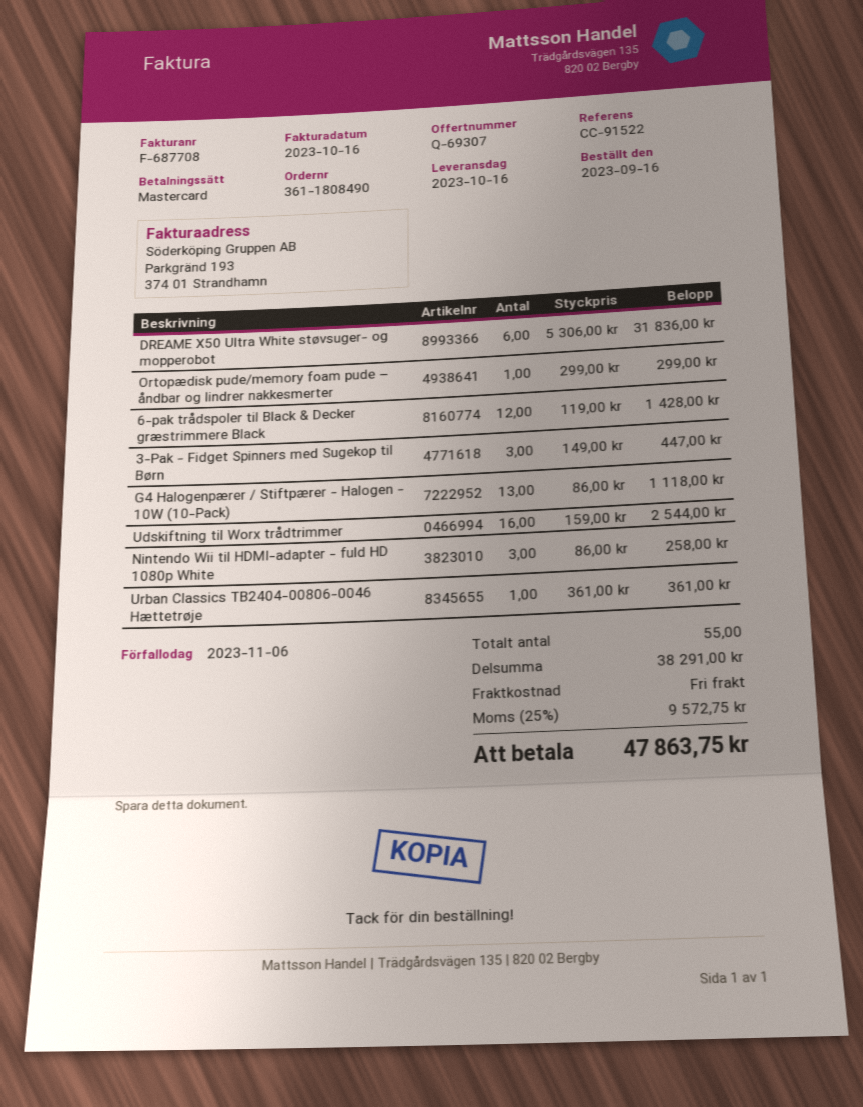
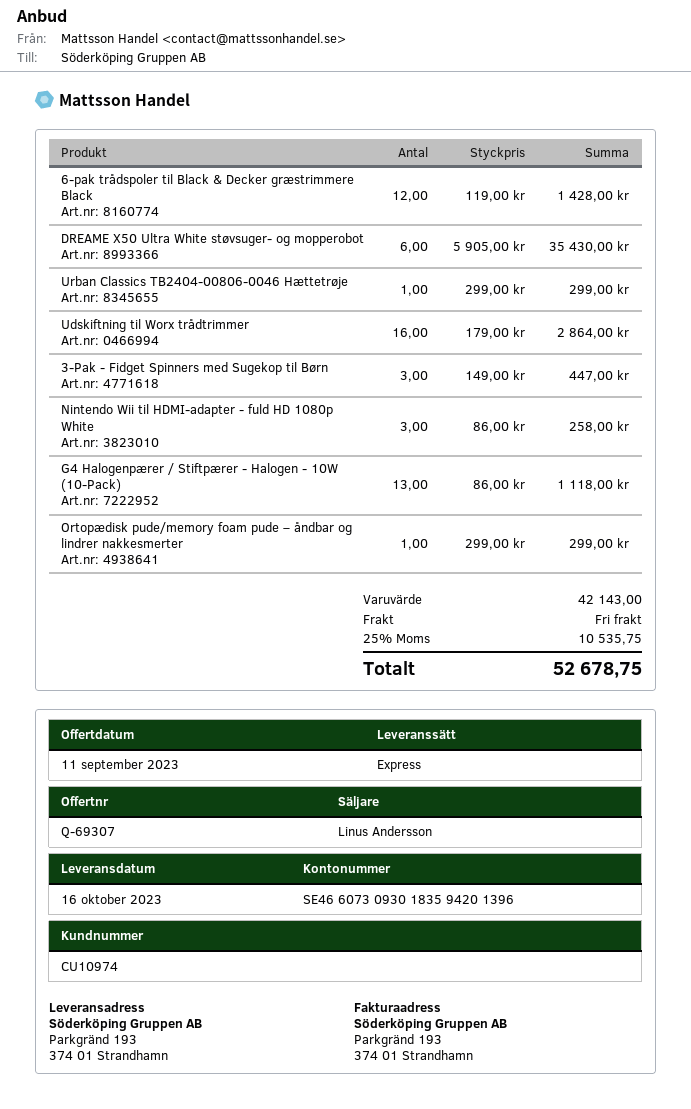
DREAME X50 Ultra White støvsuger- og mopperobot: 6 x 5306.00 = 31836.00 -> 6 x 5905.00 = 35430.00
Udskiftning til Worx trådtrimmer: 16 x 159.00 = 2544.00 -> 16 x 179.00 = 2864.00
Urban Classics TB2404-00806-0046 Hættetrøje: 1 x 361.00 = 361.00 -> 1 x 299.00 = 299.00
subtotal: 38291.00 -> 42143.00
tax: 25% = 9572.75 -> 25% = 10535.75
total: 47863.75 -> 52678.75

